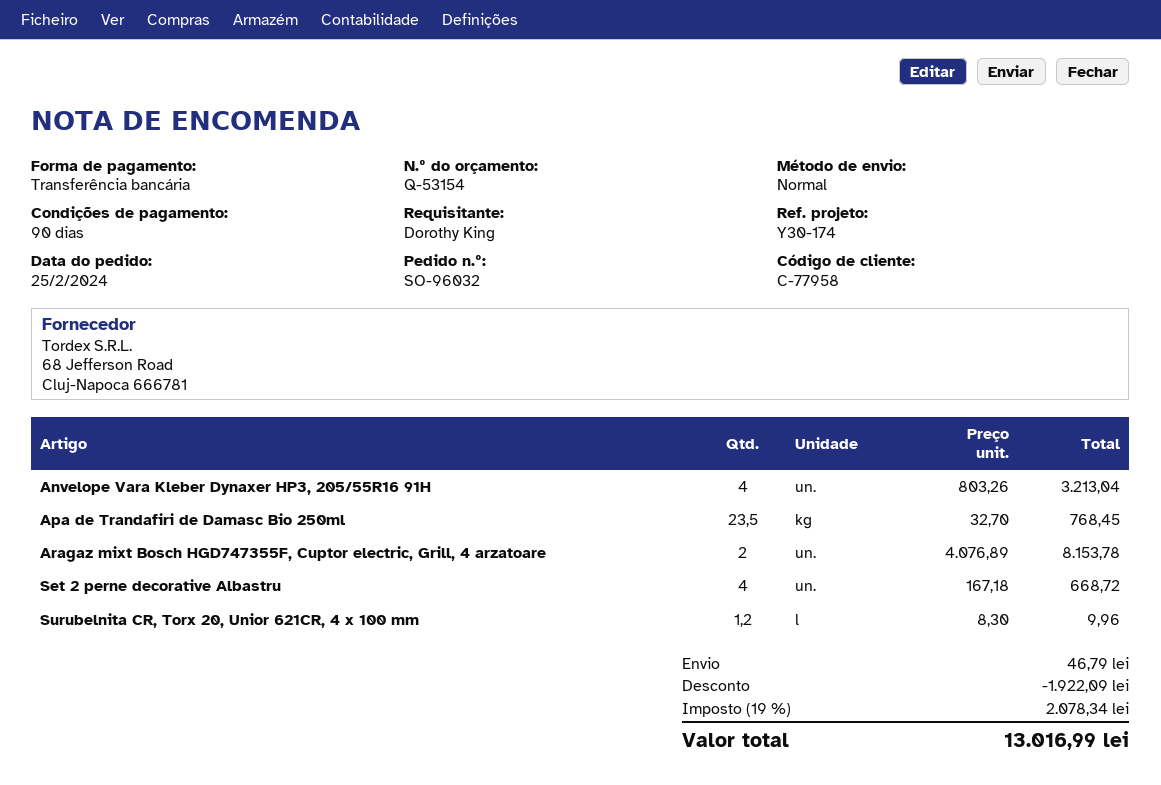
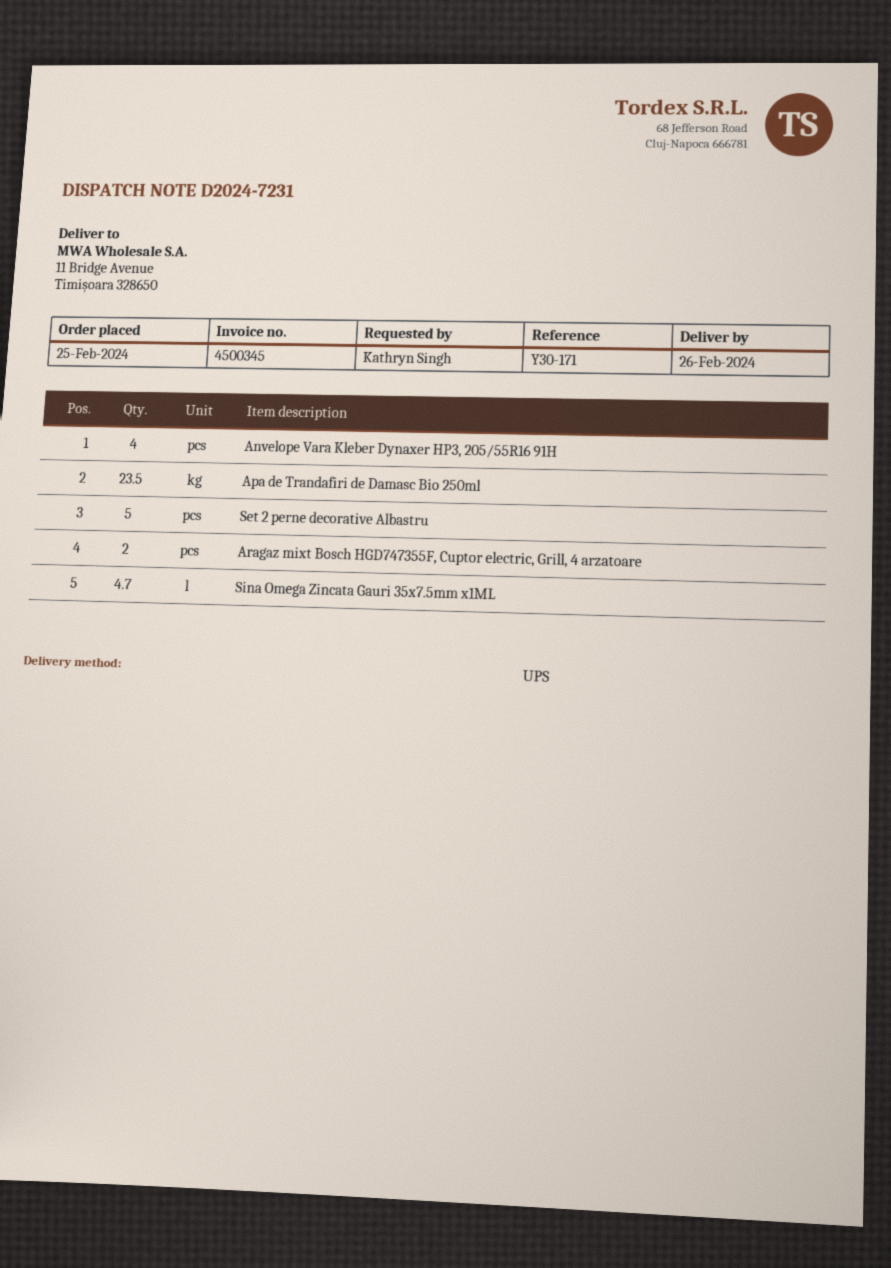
reference: Y30-174 -> Y30-171
ordered by: Dorothy King -> Kathryn Singh
shipping method: standard -> UPS
Set 2 perne decorative Albastru: 4 -> 5
Surubelnita CR, Torx 20, Unior 621CR, 4 x 100 mm: 1.2 -> none
Sina Omega Zincata Gauri 35x7.5mm x1ML: none -> 4.7

